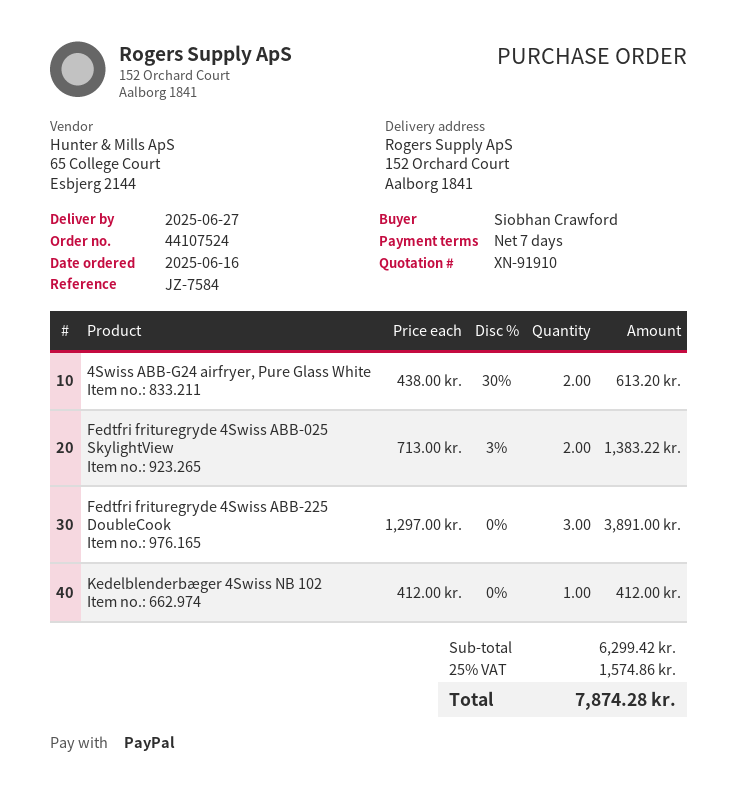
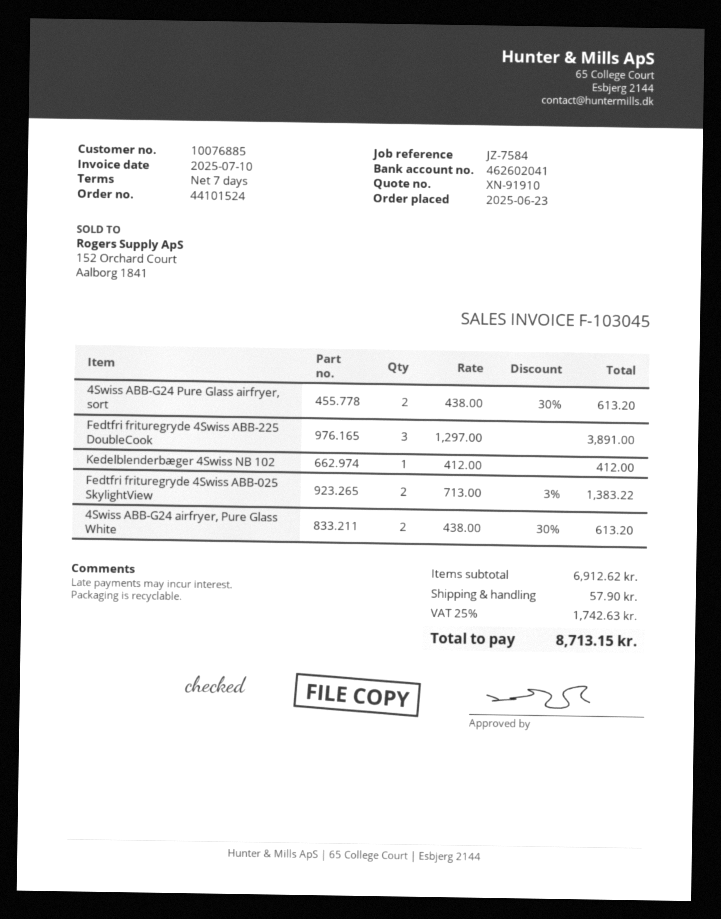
order number: 44107524 -> 44101524
order date: 2025-06-16 -> 2025-06-23
4Swiss ABB-G24 Pure Glass airfryer, sort: none -> 2 x 438.00 - 30% = 613.20
subtotal: 6299.42 -> 6912.62
shipping: none -> 57.90
tax: 25% = 1574.86 -> 25% = 1742.63
total: 7874.28 -> 8713.15

